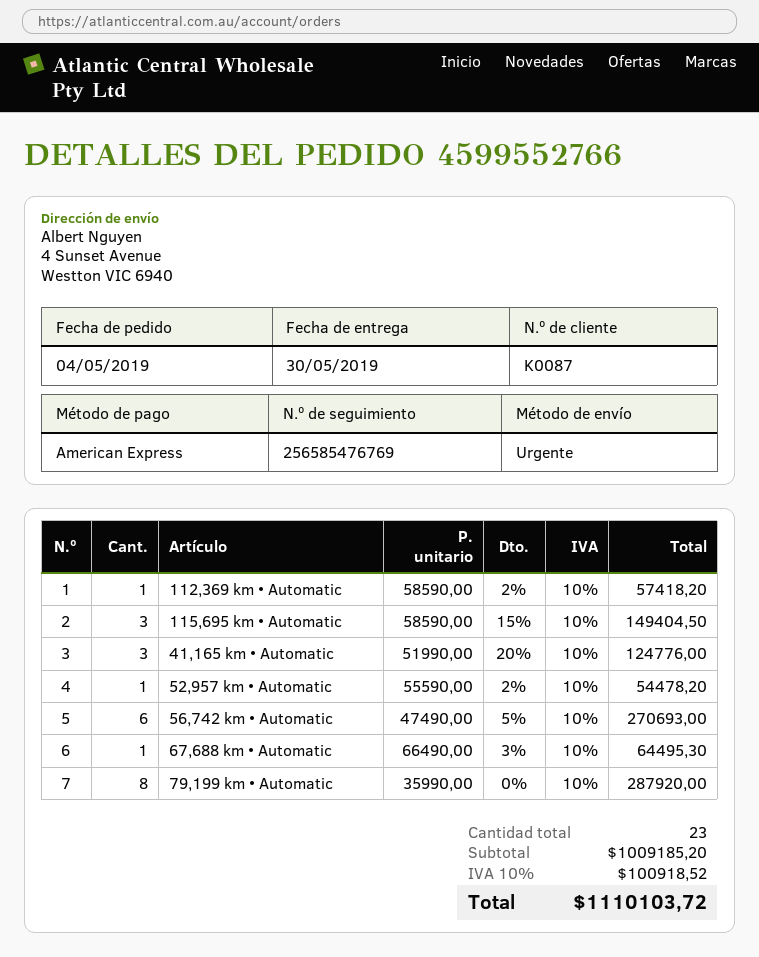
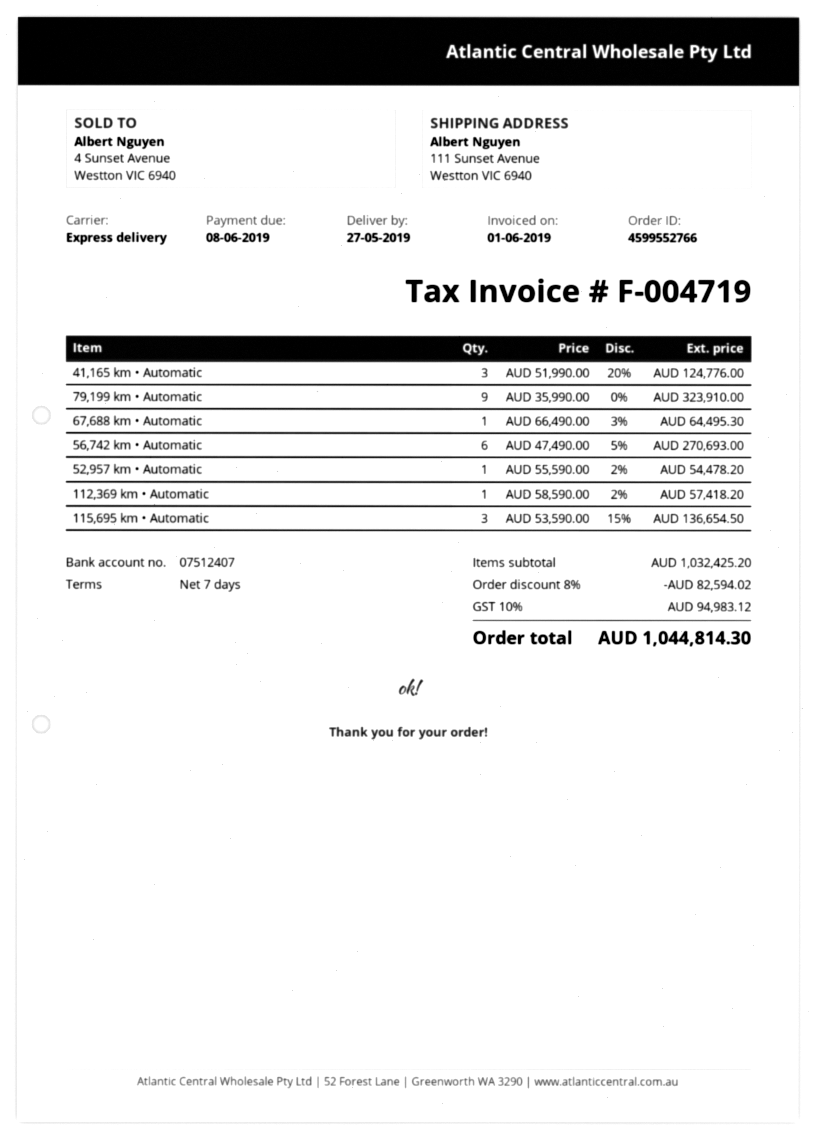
delivery date: 2019-05-30 -> 2019-05-27
ship to: 4 Sunset Avenue, Westton VIC 6940 -> 111 Sunset Avenue, Westton VIC 6940
115,695 km • Automatic: 3 x 58590.00 - 15% = 149404.50 -> 3 x 53590.00 - 15% = 136654.50
79,199 km • Automatic: 8 x 35990.00 = 287920.00 -> 9 x 35990.00 = 323910.00
subtotal: 1009185.20 -> 1032425.20
discount: none -> 8% = 82594.02
tax: 10% = 100918.52 -> 10% = 94983.12
total: 1110103.72 -> 1044814.30

